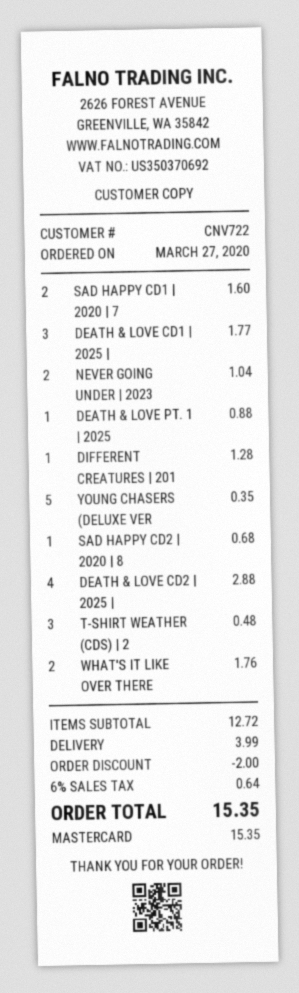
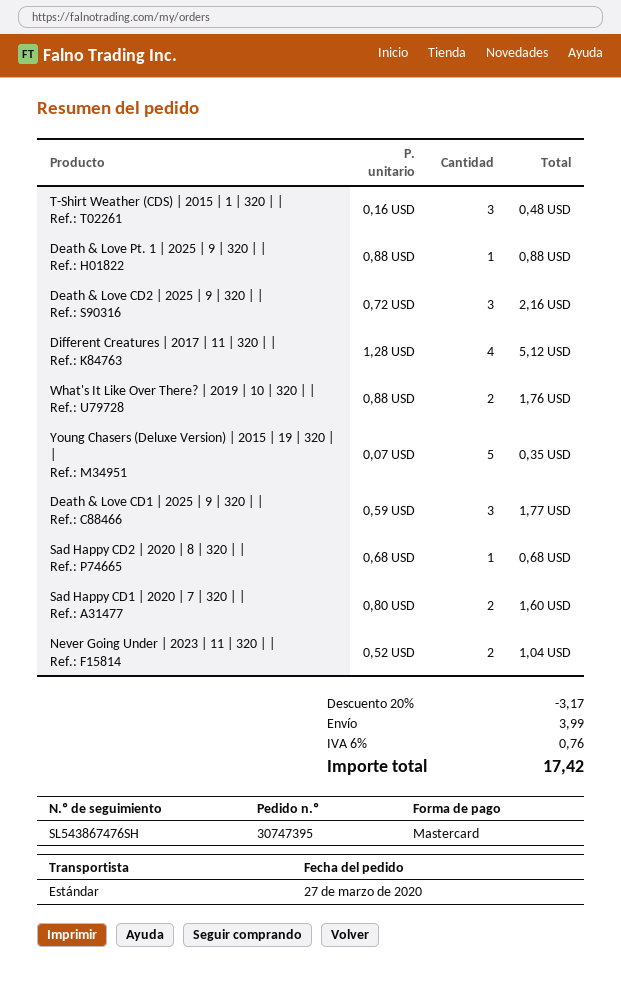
DIFFERENT CREATURES | 201: 1 for 1.28 -> 4 for 5.12
DEATH & LOVE CD2 | 2025 |: 4 for 2.88 -> 3 for 2.16
discount: 2.00 -> 3.17
tax: 6% = 0.64 -> 6% = 0.76
total: 15.35 -> 17.42

